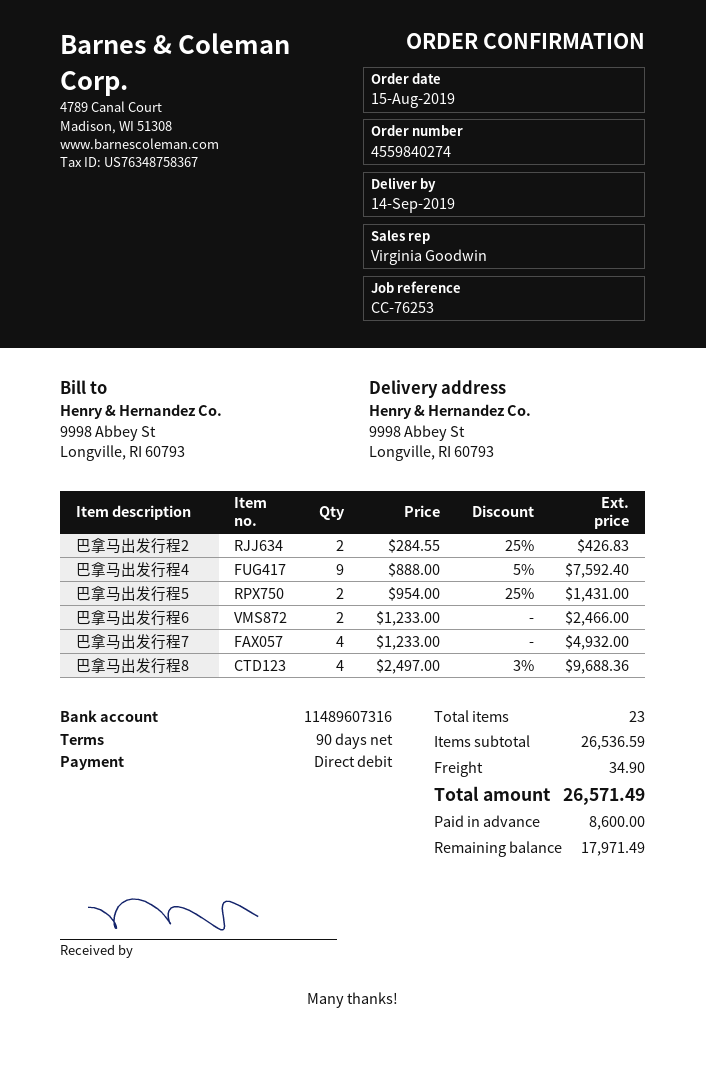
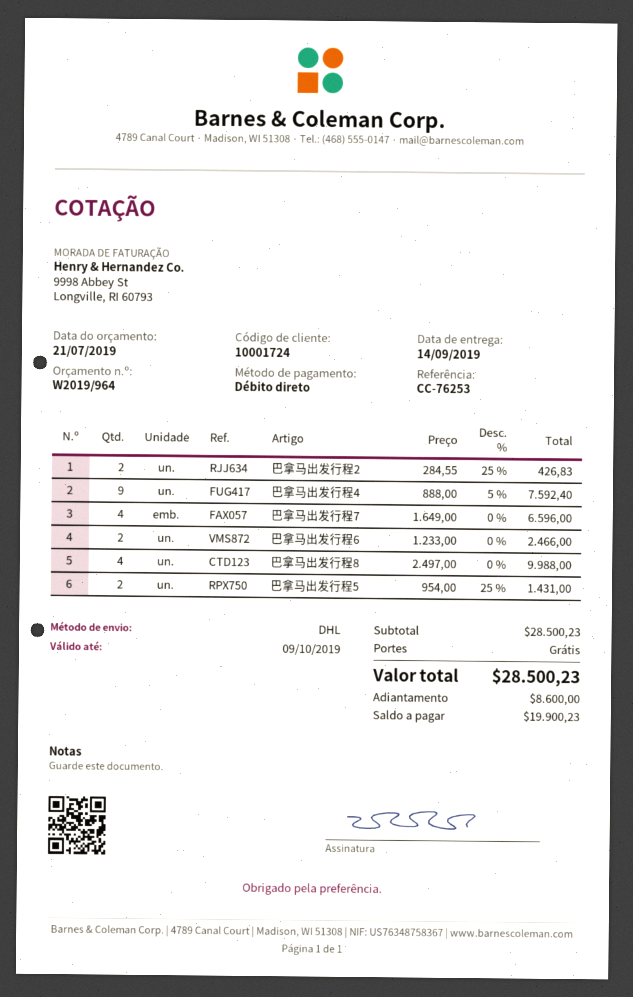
巴拿马出发行程7: 4 x 1233.00 = 4932.00 -> 4 x 1649.00 = 6596.00
巴拿马出发行程8: 4 x 2497.00 - 3% = 9688.36 -> 4 x 2497.00 = 9988.00
subtotal: 26536.59 -> 28500.23
shipping: 34.90 -> 0.00
total: 26571.49 -> 28500.23
balance: 17971.49 -> 19900.23

